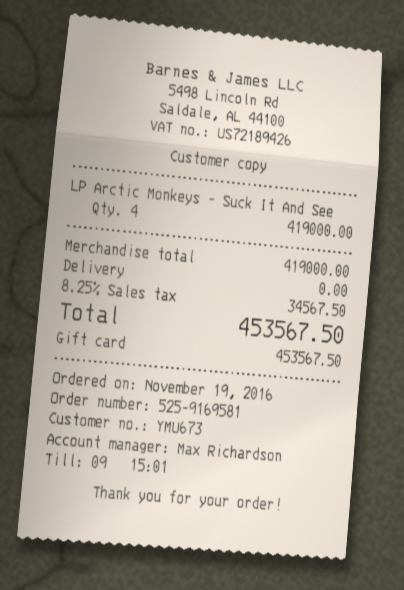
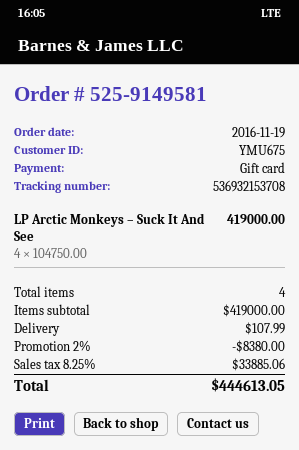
order number: 525-9169581 -> 525-9149581
customer number: YMU673 -> YMU675
discount: none -> 2% = 8380.00
shipping: 0.00 -> 107.99
tax: 8.25% = 34567.50 -> 8.25% = 33885.06
total: 453567.50 -> 444613.05

